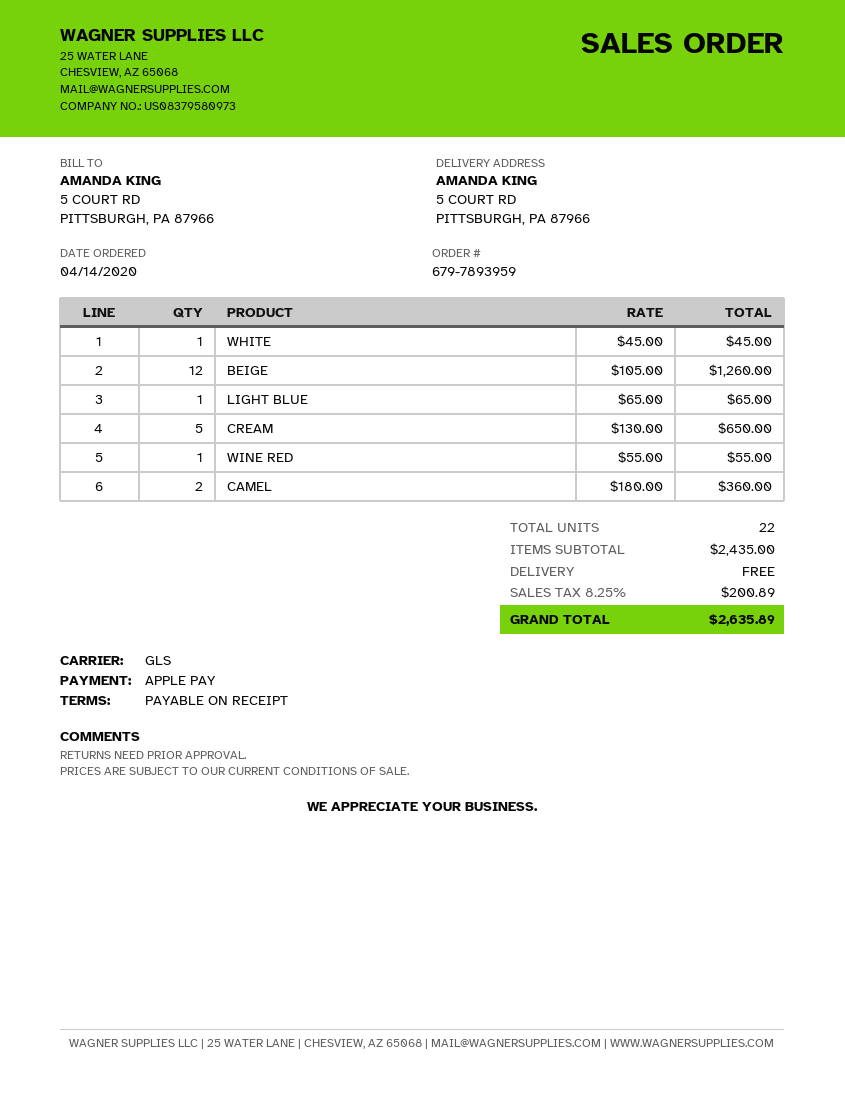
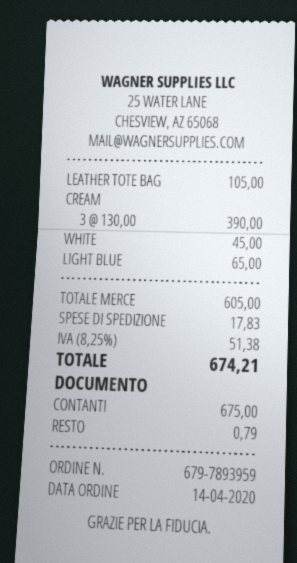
payment method: Apple Pay -> cash
BEIGE: 12 x 105.00 = 1260.00 -> none
CREAM: 5 x 130.00 = 650.00 -> 3 x 130.00 = 390.00
WINE RED: 1 x 55.00 = 55.00 -> none
CAMEL: 2 x 180.00 = 360.00 -> none
LEATHER TOTE BAG: none -> 1 x 105.00 = 105.00
subtotal: 2435.00 -> 605.00
shipping: 0.00 -> 17.83
tax: 8.25% = 200.89 -> 8.25% = 51.38
total: 2635.89 -> 674.21

